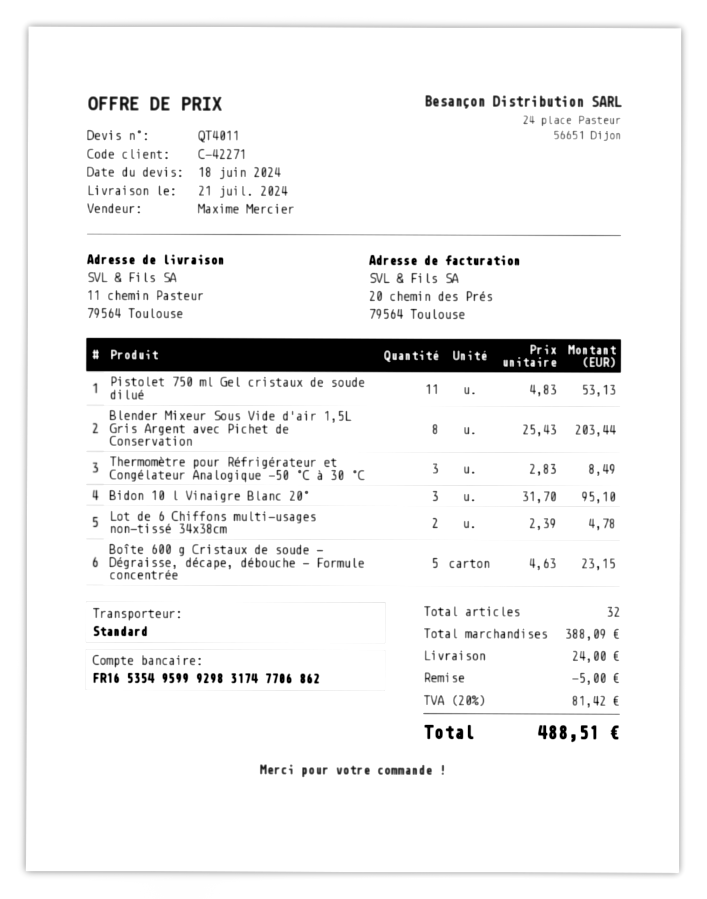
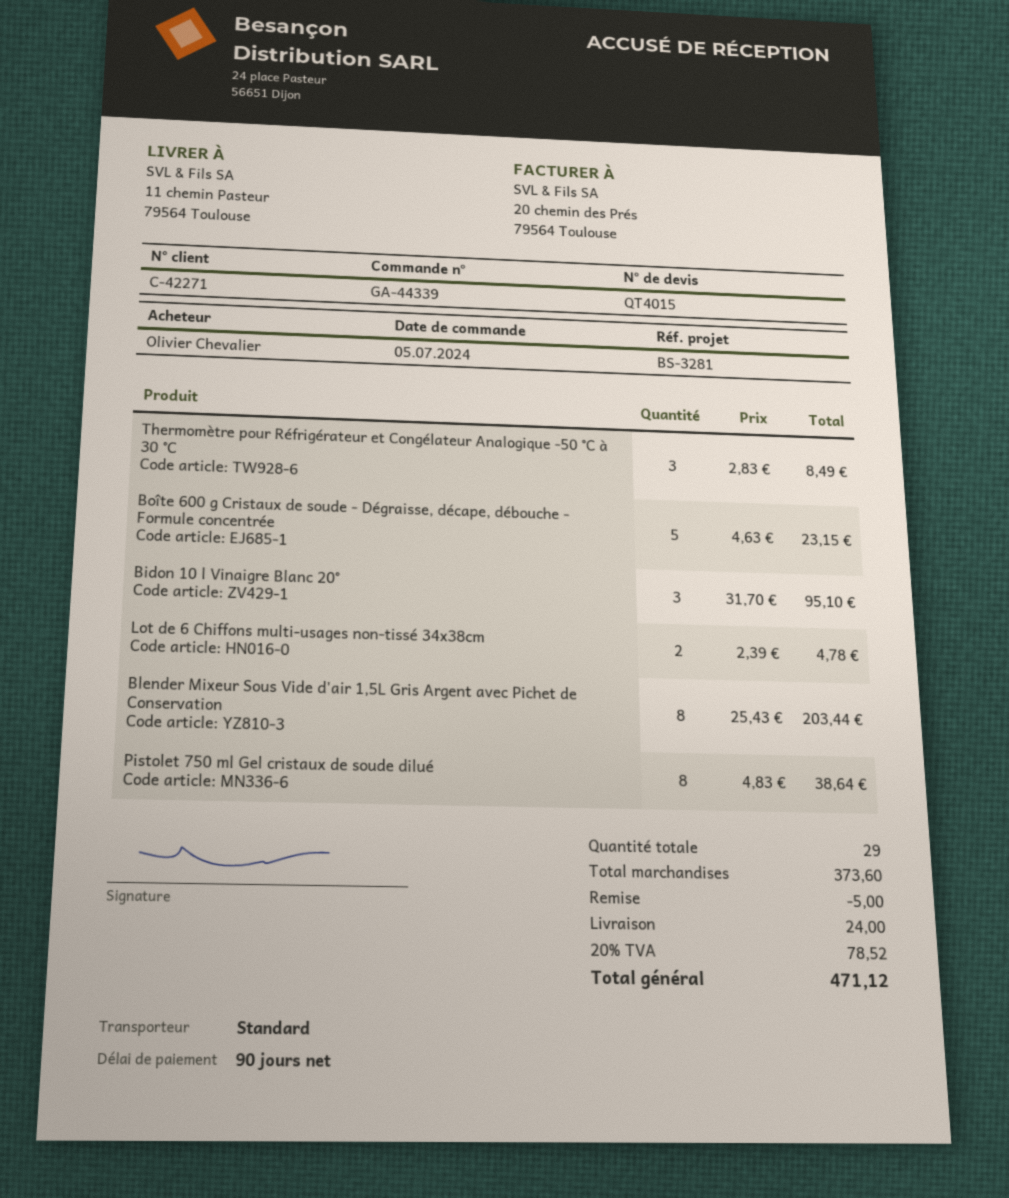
quote number: QT4011 -> QT4015
Pistolet 750 ml Gel cristaux de soude dilué: 11 x 4.83 = 53.13 -> 8 x 4.83 = 38.64
total quantity: 32 -> 29
subtotal: 388.09 -> 373.60
tax: 20% = 81.42 -> 20% = 78.52
total: 488.51 -> 471.12

